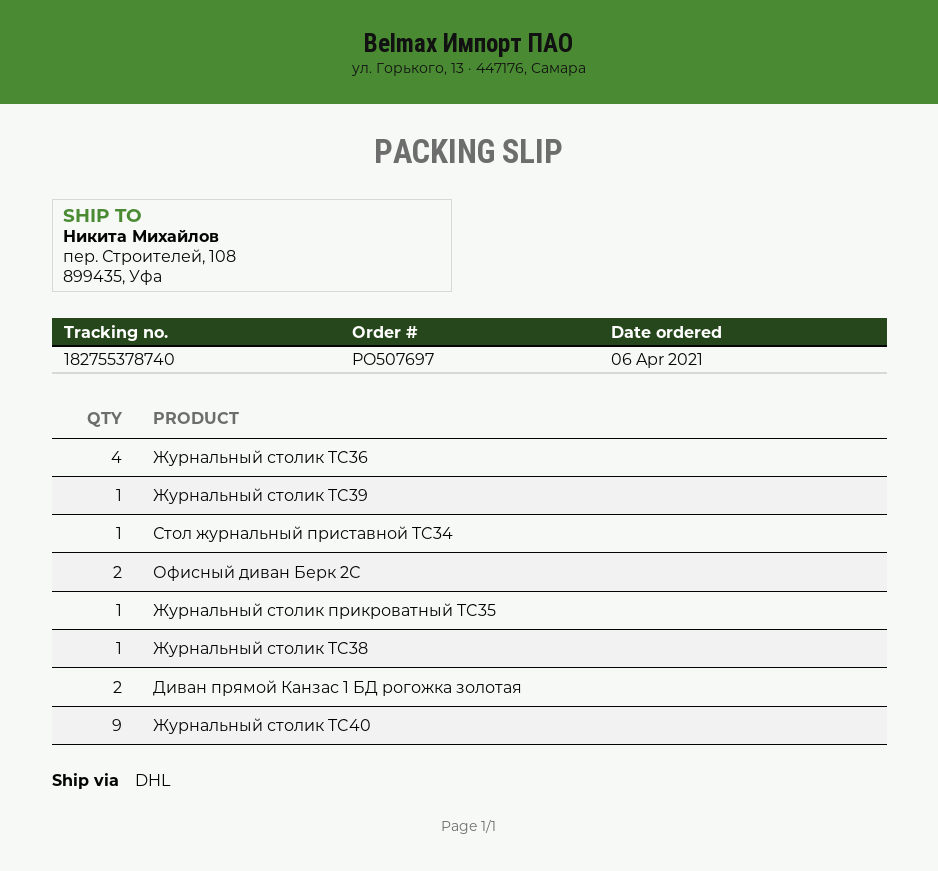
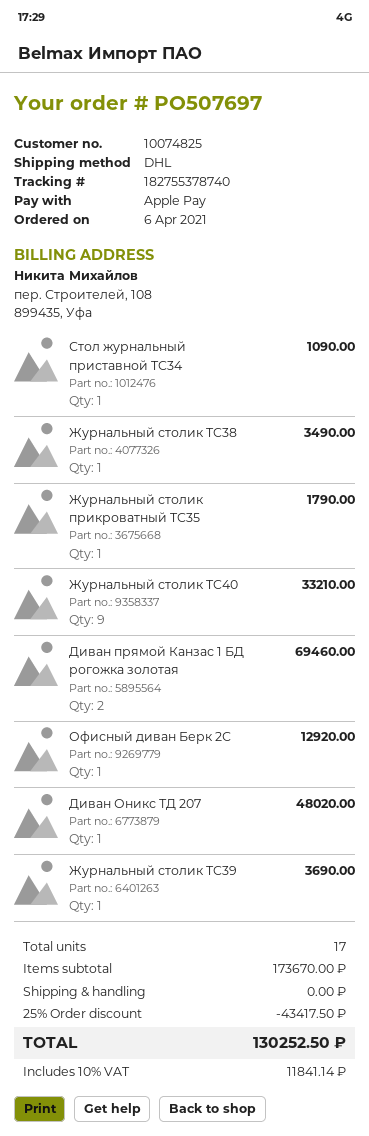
Журнальный столик TC36: 4 -> none
Офисный диван Берк 2С: 2 -> 1
Диван Оникс ТД 207: none -> 1

